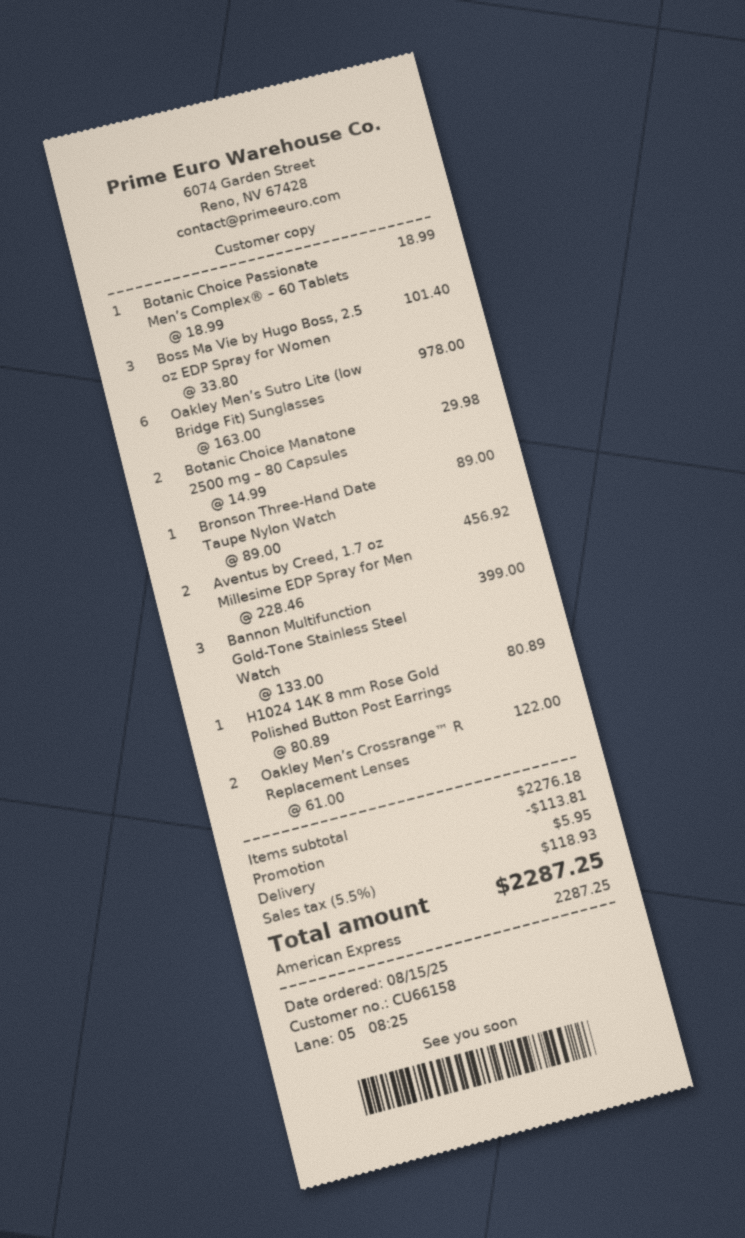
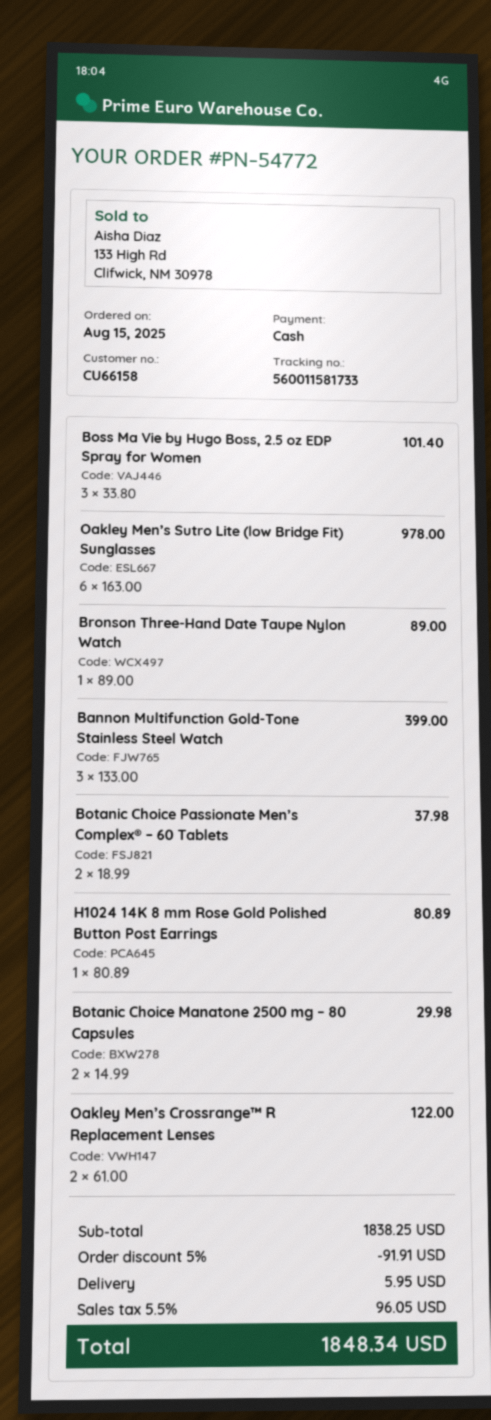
payment method: American Express -> cash
Botanic Choice Passionate Men’s Complex® – 60 Tablets: 1 x 18.99 = 18.99 -> 2 x 18.99 = 37.98
Aventus by Creed, 1.7 oz Millesime EDP Spray for Men: 2 x 228.46 = 456.92 -> none
subtotal: 2276.18 -> 1838.25
discount: 113.81 -> 91.91
tax: 5.5% = 118.93 -> 5.5% = 96.05
total: 2287.25 -> 1848.34

